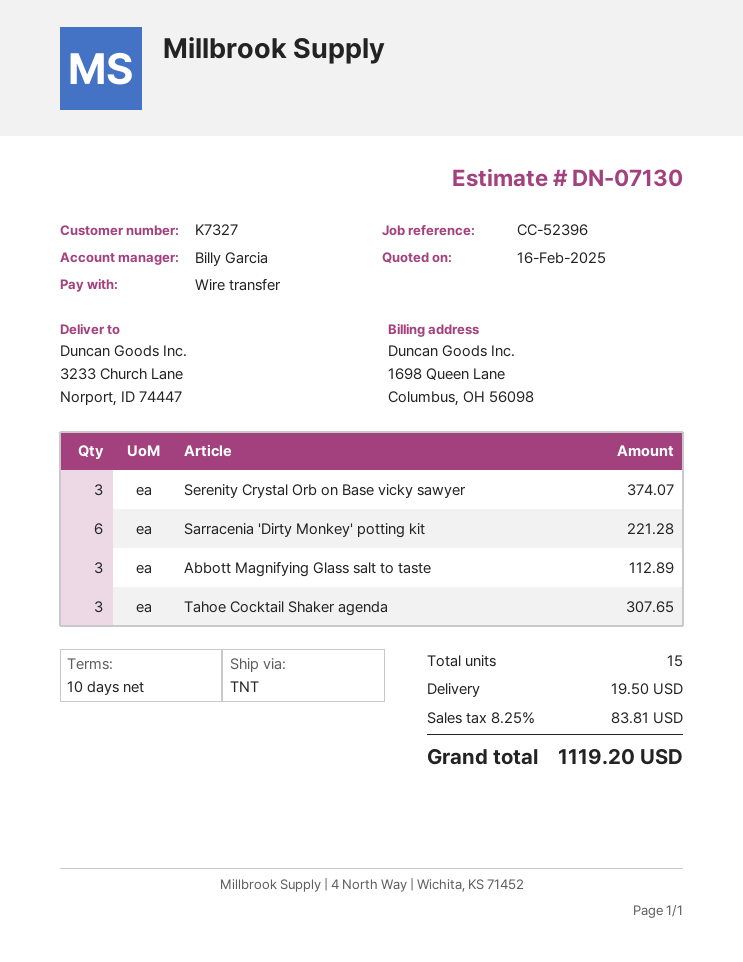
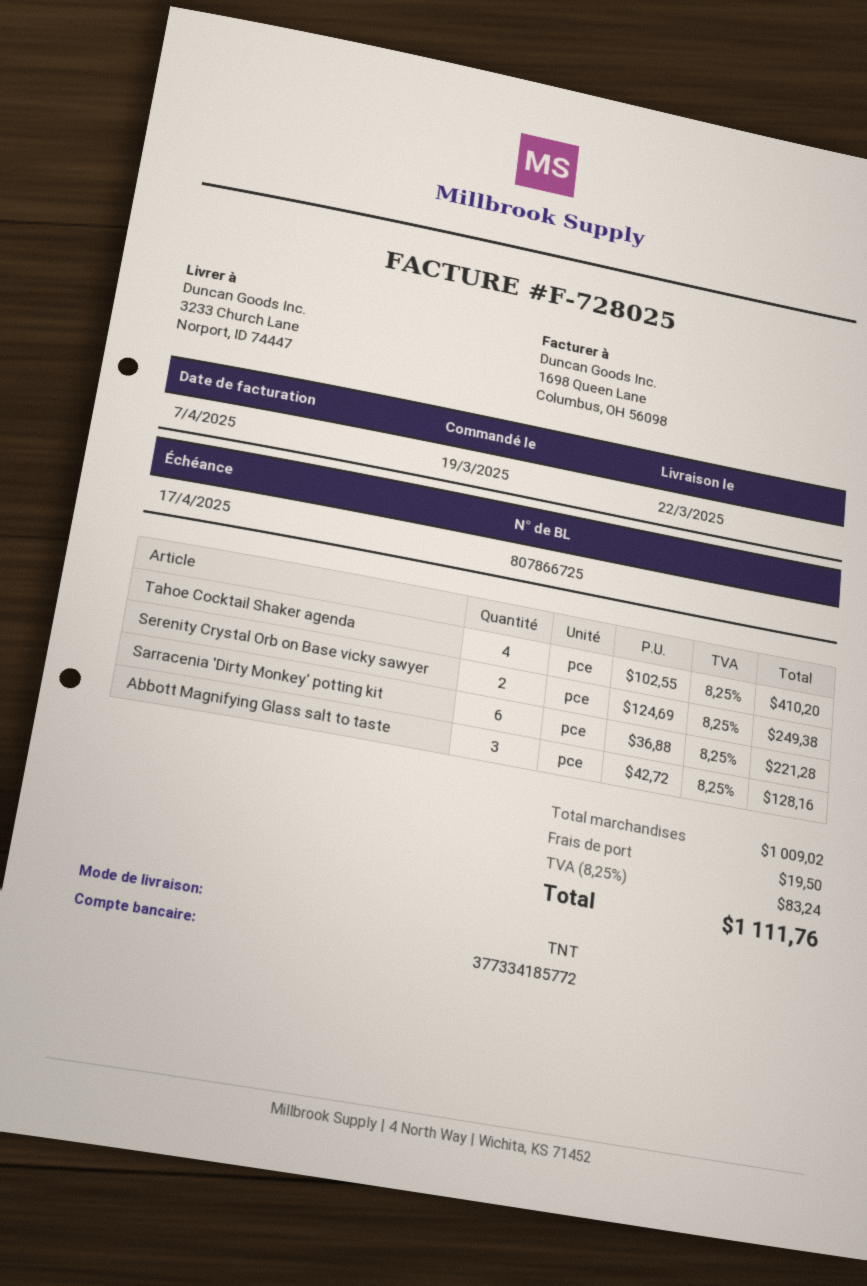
Serenity Crystal Orb on Base vicky sawyer: 3 for 374.07 -> 2 for 249.38
Abbott Magnifying Glass salt to taste: 3 for 112.89 -> 3 for 128.16
Tahoe Cocktail Shaker agenda: 3 for 307.65 -> 4 for 410.20
tax: 8.25% = 83.81 -> 8.25% = 83.24
total: 1119.20 -> 1111.76

